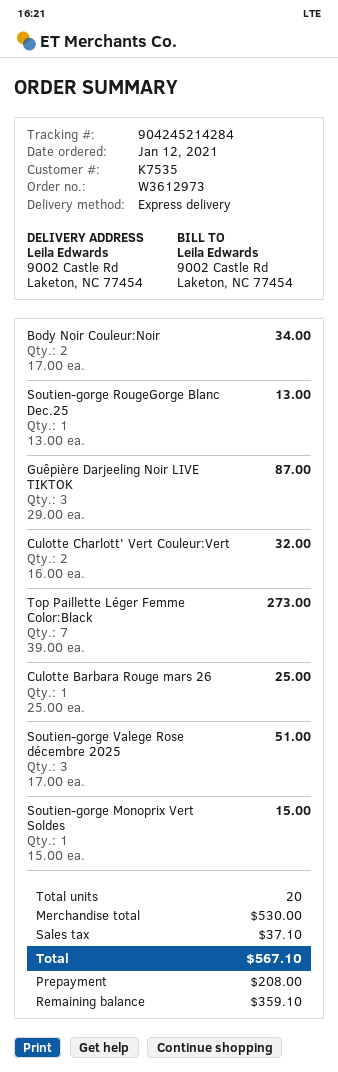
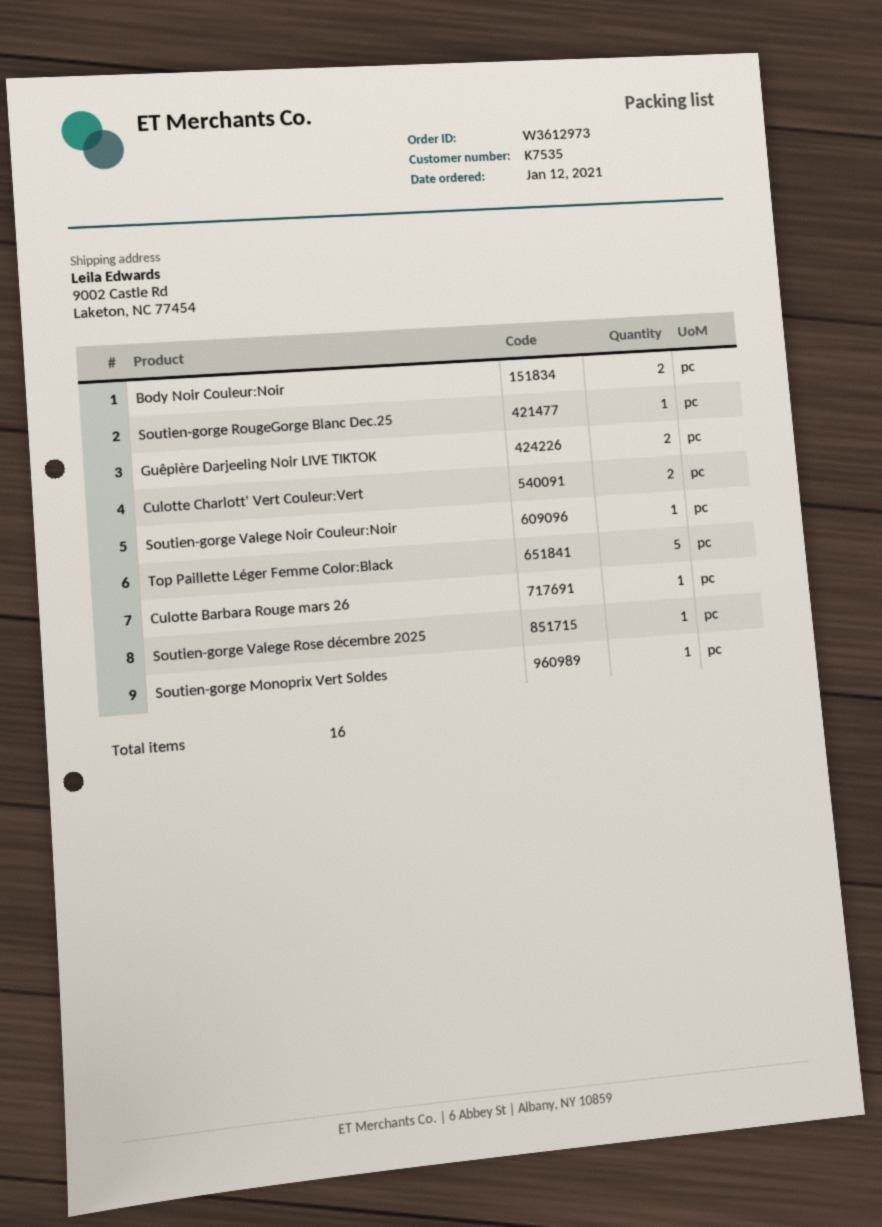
Guêpière Darjeeling Noir LIVE TIKTOK: 3 -> 2
Top Paillette Léger Femme Color:Black: 7 -> 5
Soutien-gorge Valege Rose décembre 2025: 3 -> 1
Soutien-gorge Valege Noir Couleur:Noir: none -> 1
total quantity: 20 -> 16

